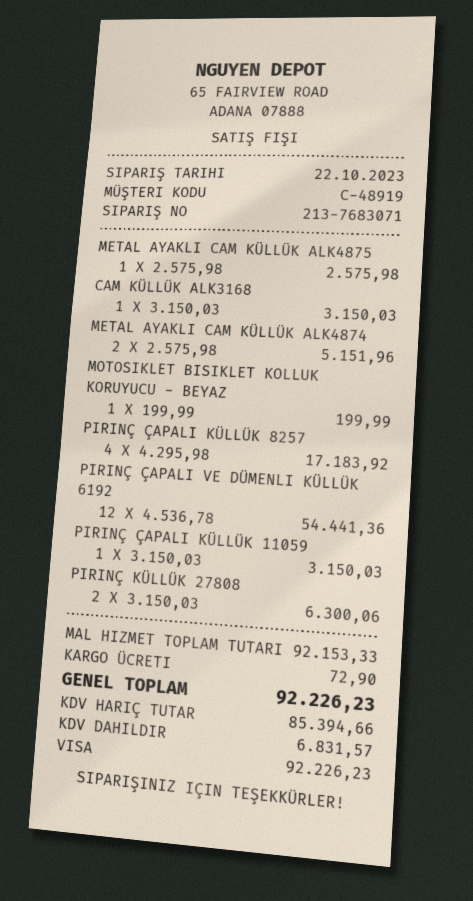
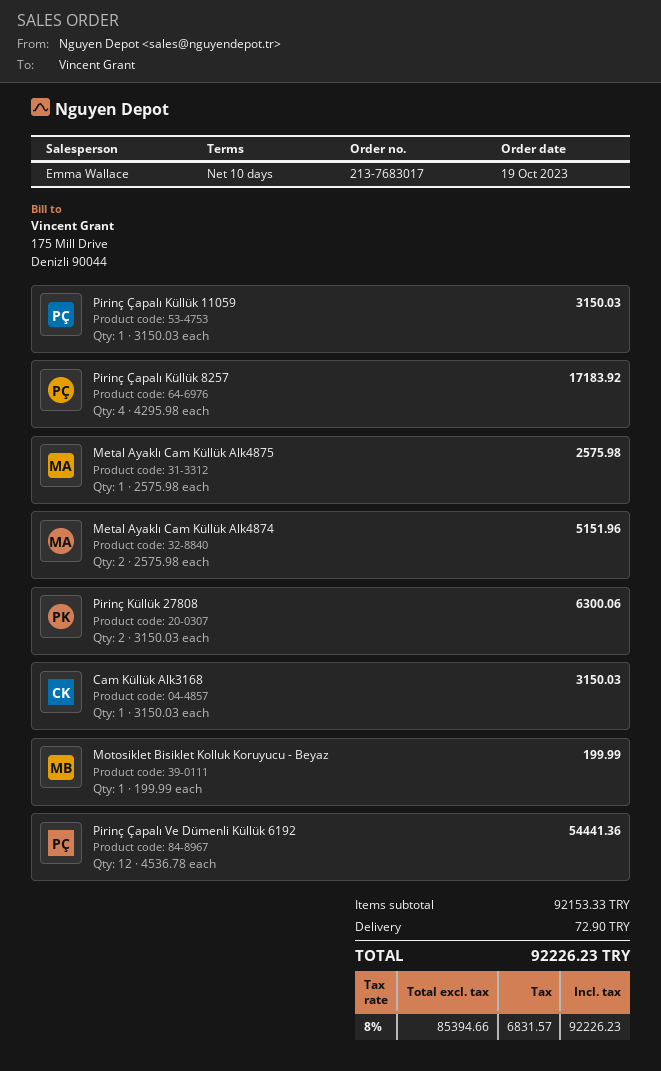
order number: 213-7683071 -> 213-7683017
order date: 2023-10-22 -> 2023-10-19

